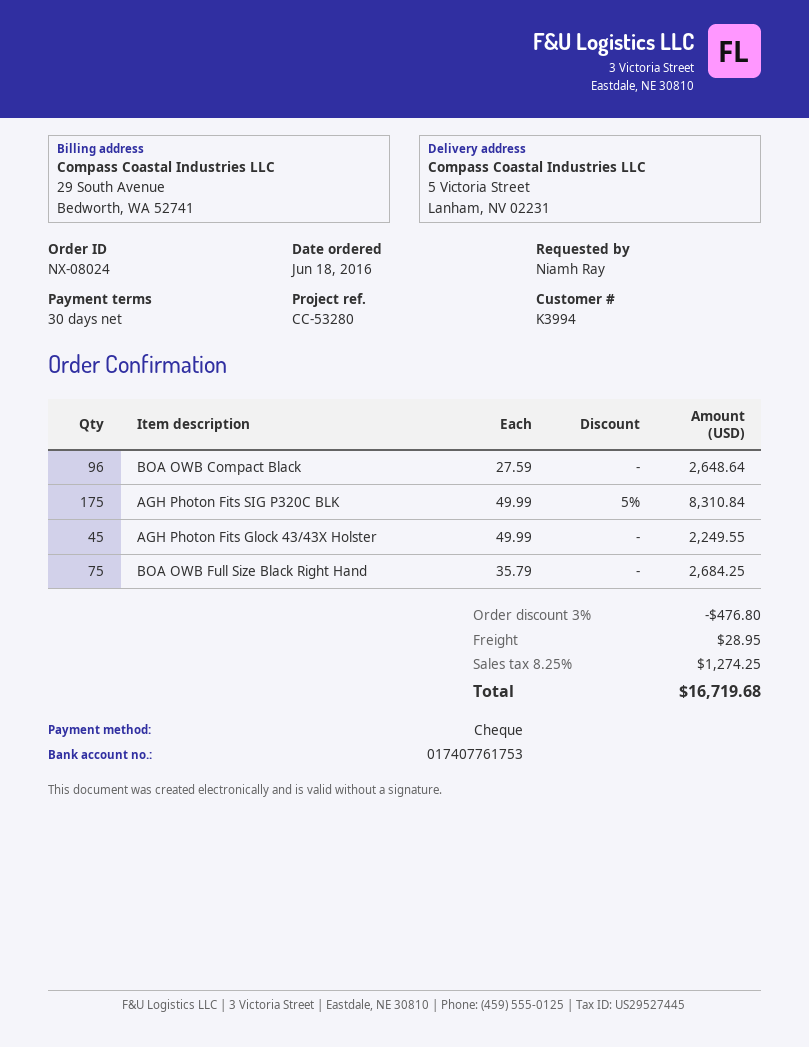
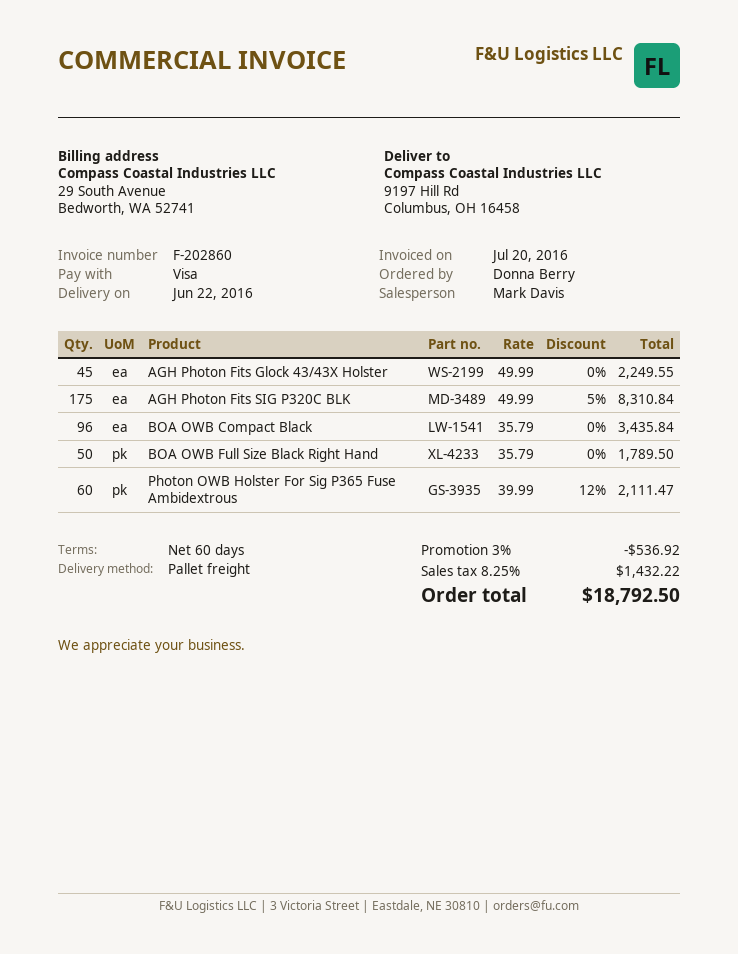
payment terms: 30 days -> 60 days
ordered by: Niamh Ray -> Donna Berry
payment method: cheque -> Visa
ship to: 5 Victoria Street, Lanham, NV 02231 -> 9197 Hill Rd, Columbus, OH 16458
BOA OWB Compact Black: 96 x 27.59 = 2648.64 -> 96 x 35.79 = 3435.84
BOA OWB Full Size Black Right Hand: 75 x 35.79 = 2684.25 -> 50 x 35.79 = 1789.50
Photon OWB Holster For Sig P365 Fuse Ambidextrous: none -> 60 x 39.99 - 12% = 2111.47
discount: 3% = 476.80 -> 3% = 536.92
shipping: 28.95 -> none
tax: 8.25% = 1274.25 -> 8.25% = 1432.22
total: 16719.68 -> 18792.50

